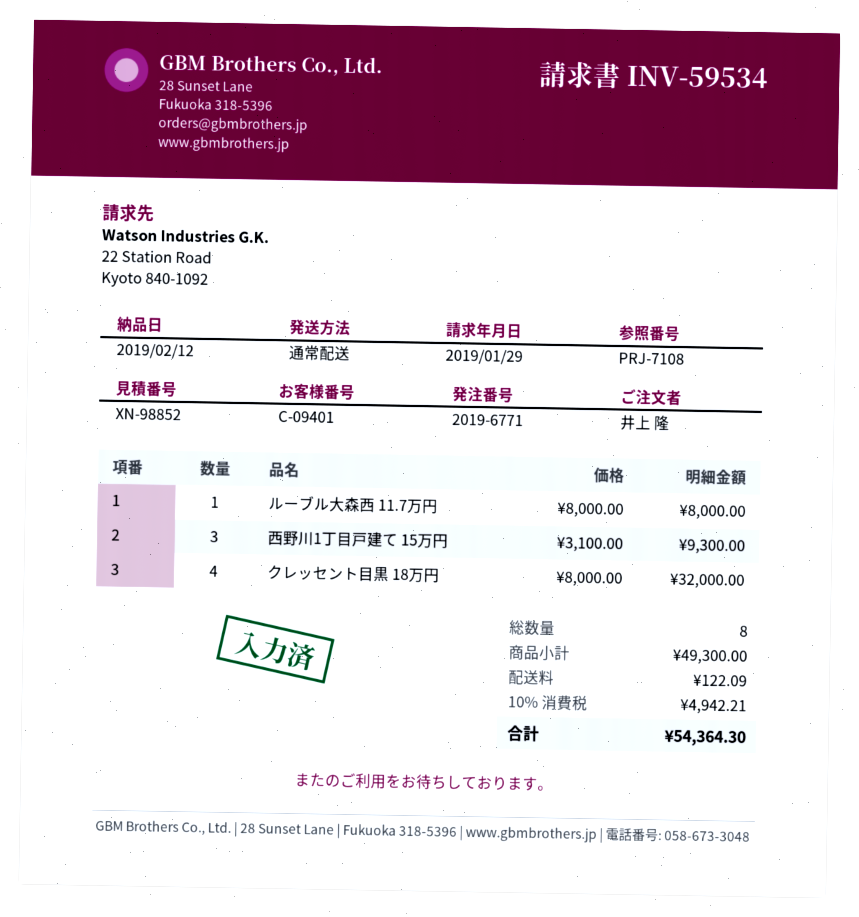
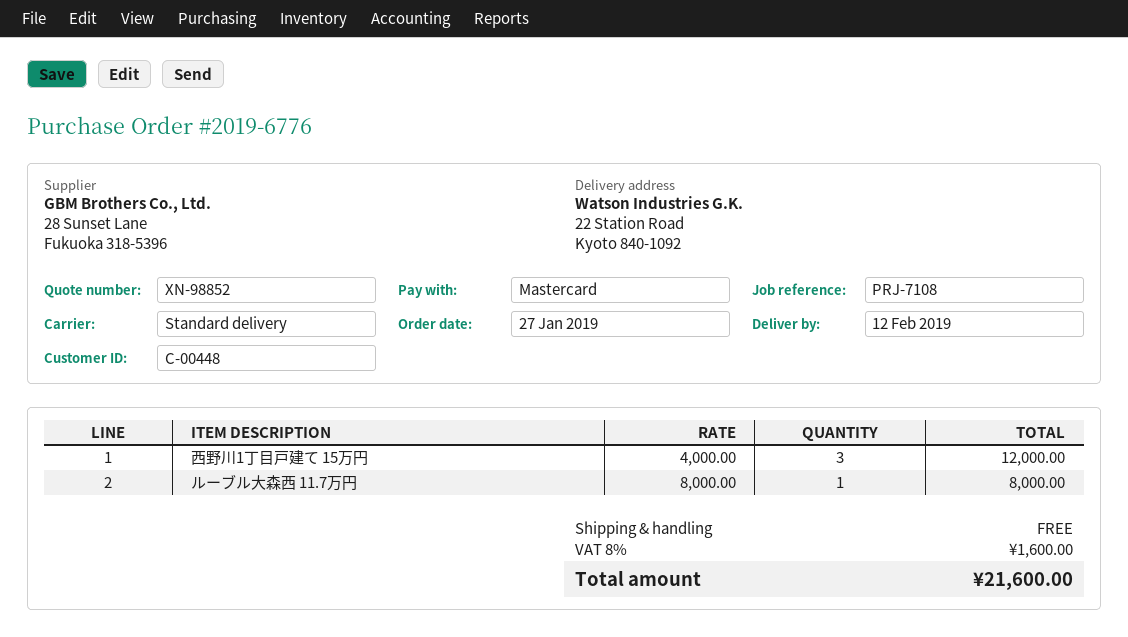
order number: 2019-6771 -> 2019-6776
customer number: C-09401 -> C-00448
西野川1丁目戸建て 15万円: 3 x 3100.00 = 9300.00 -> 3 x 4000.00 = 12000.00
クレッセント目黒 18万円: 4 x 8000.00 = 32000.00 -> none
shipping: 122.09 -> 0.00
tax: 10% = 4942.21 -> 8% = 1600.00
total: 54364.30 -> 21600.00

